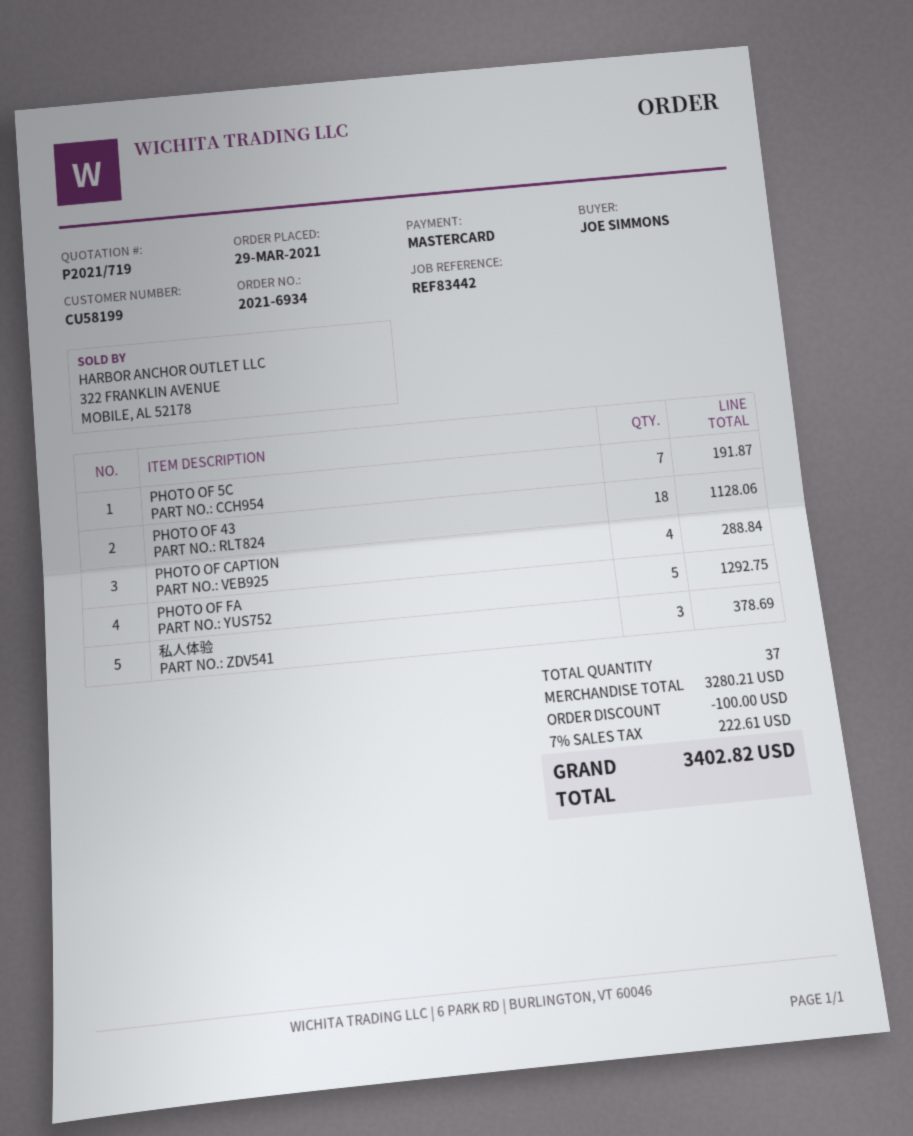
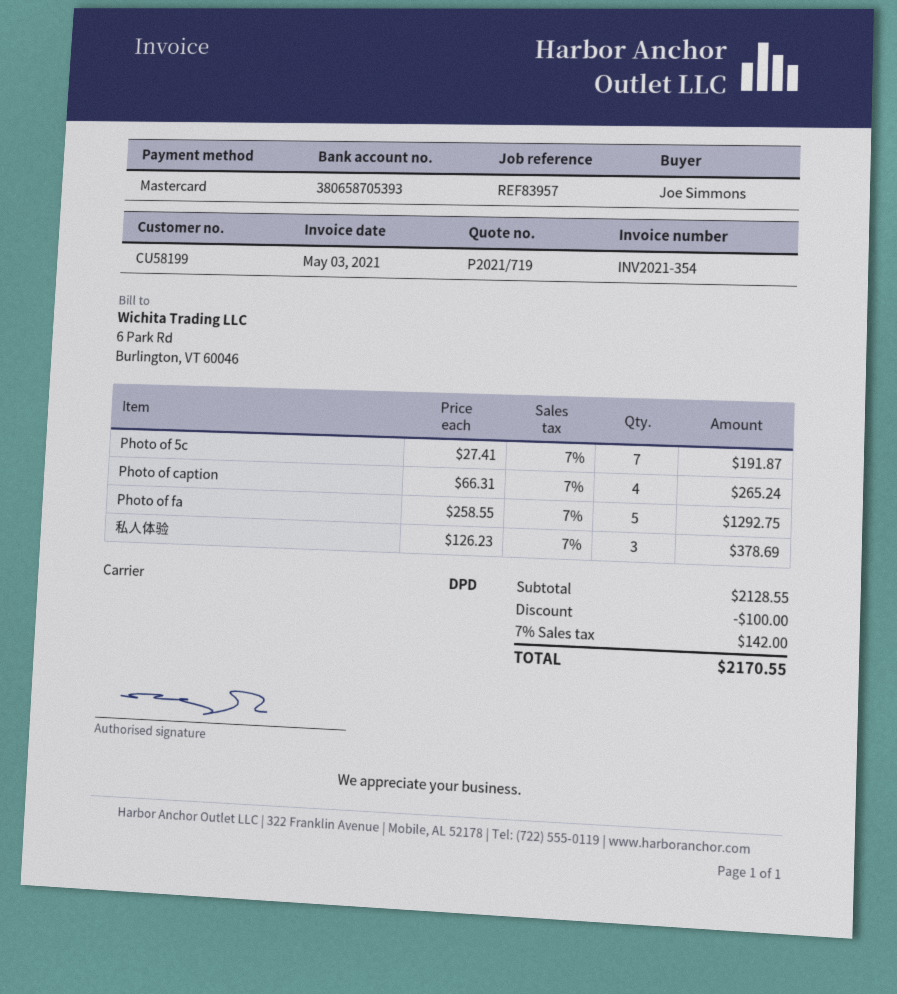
reference: REF83442 -> REF83957
PHOTO OF 43: 18 for 1128.06 -> none
PHOTO OF CAPTION: 4 for 288.84 -> 4 for 265.24
subtotal: 3280.21 -> 2128.55
tax: 7% = 222.61 -> 7% = 142.00
total: 3402.82 -> 2170.55

